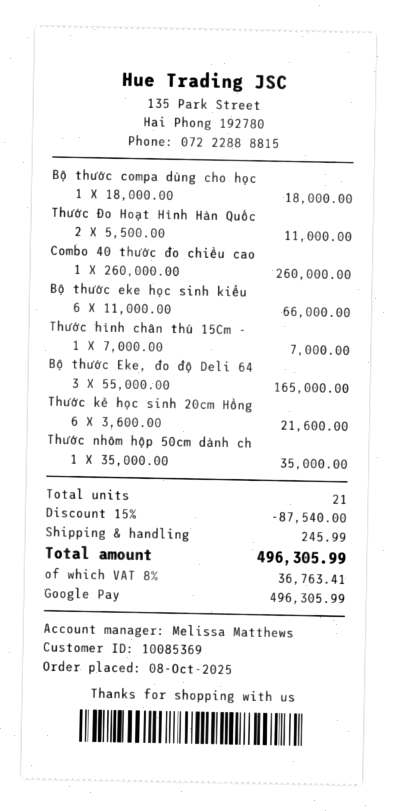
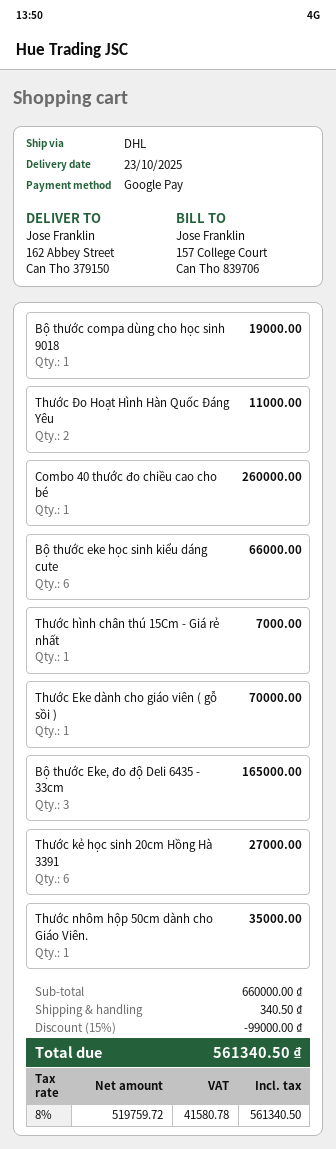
Bộ thước compa dùng cho học: 1 for 18000.00 -> 1 for 19000.00
Thước kẻ học sinh 20cm Hồng: 6 for 21600.00 -> 6 for 27000.00
Thước Eke dành cho giáo viên ( gỗ sồi ): none -> 1 for 70000.00
discount: 15% = 87540.00 -> 15% = 99000.00
shipping: 245.99 -> 340.50
tax: 8% = 36763.41 -> 8% = 41580.78
total: 496305.99 -> 561340.50

